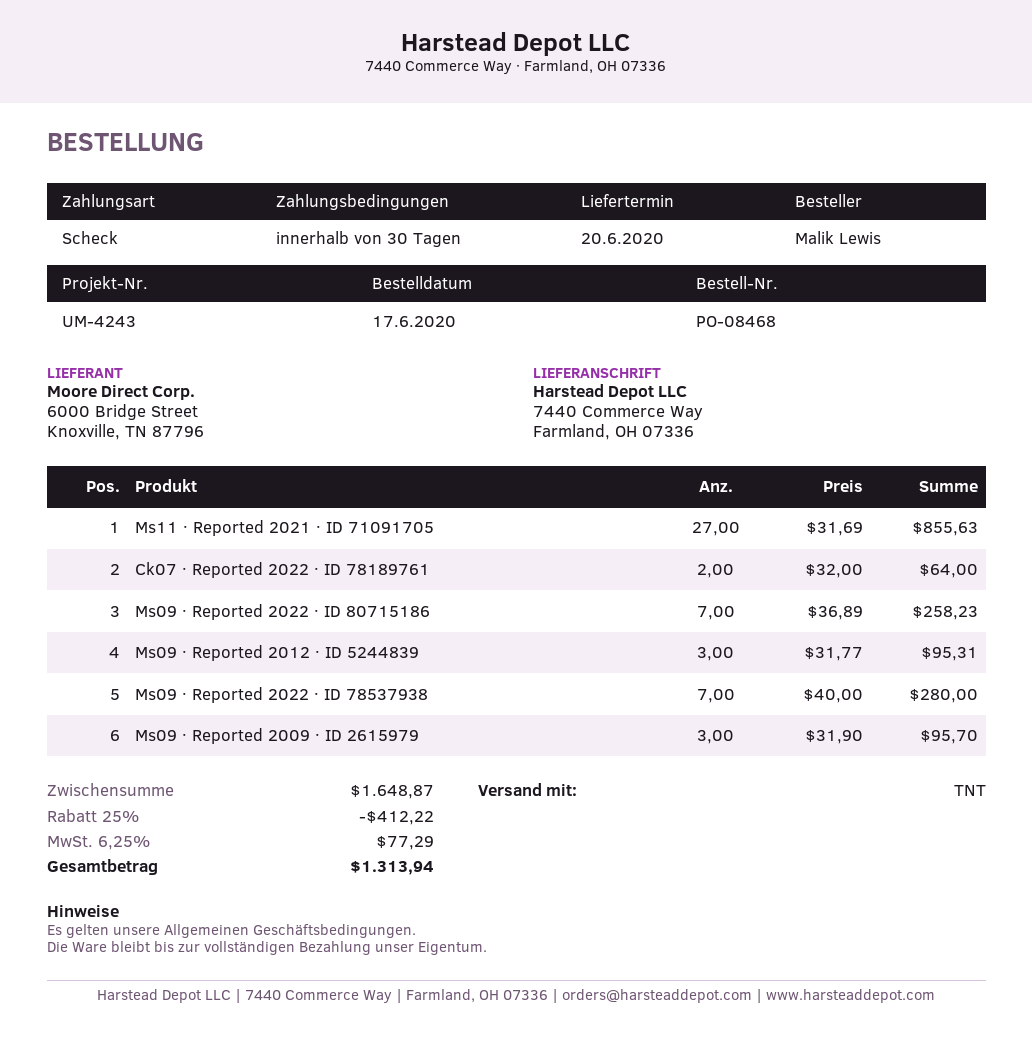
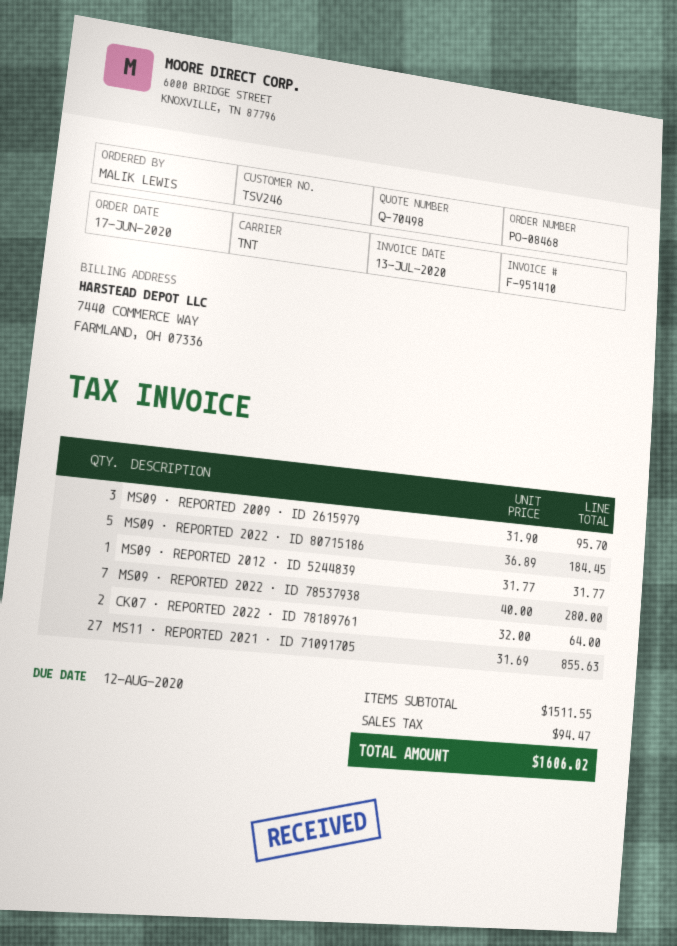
Ms09 · Reported 2022 · ID 80715186: 7 x 36.89 = 258.23 -> 5 x 36.89 = 184.45
Ms09 · Reported 2012 · ID 5244839: 3 x 31.77 = 95.31 -> 1 x 31.77 = 31.77
subtotal: 1648.87 -> 1511.55
discount: 25% = 412.22 -> none
tax: 77.29 -> 94.47
total: 1313.94 -> 1606.02

